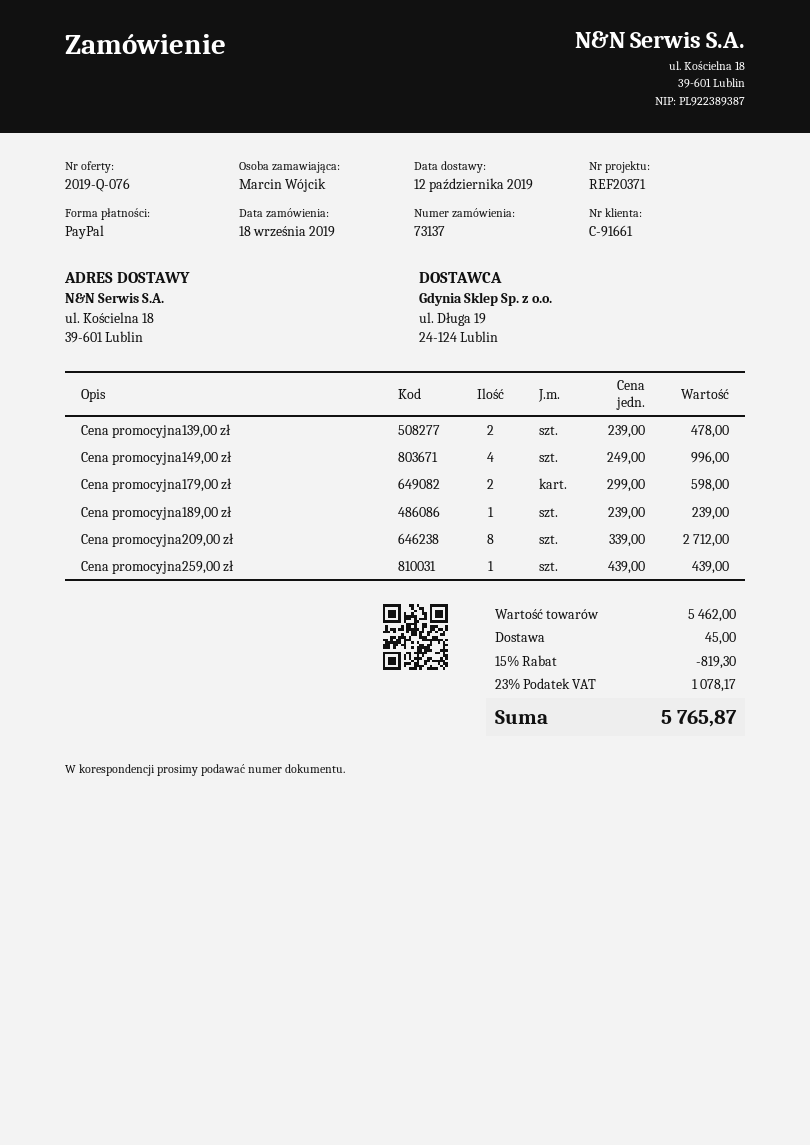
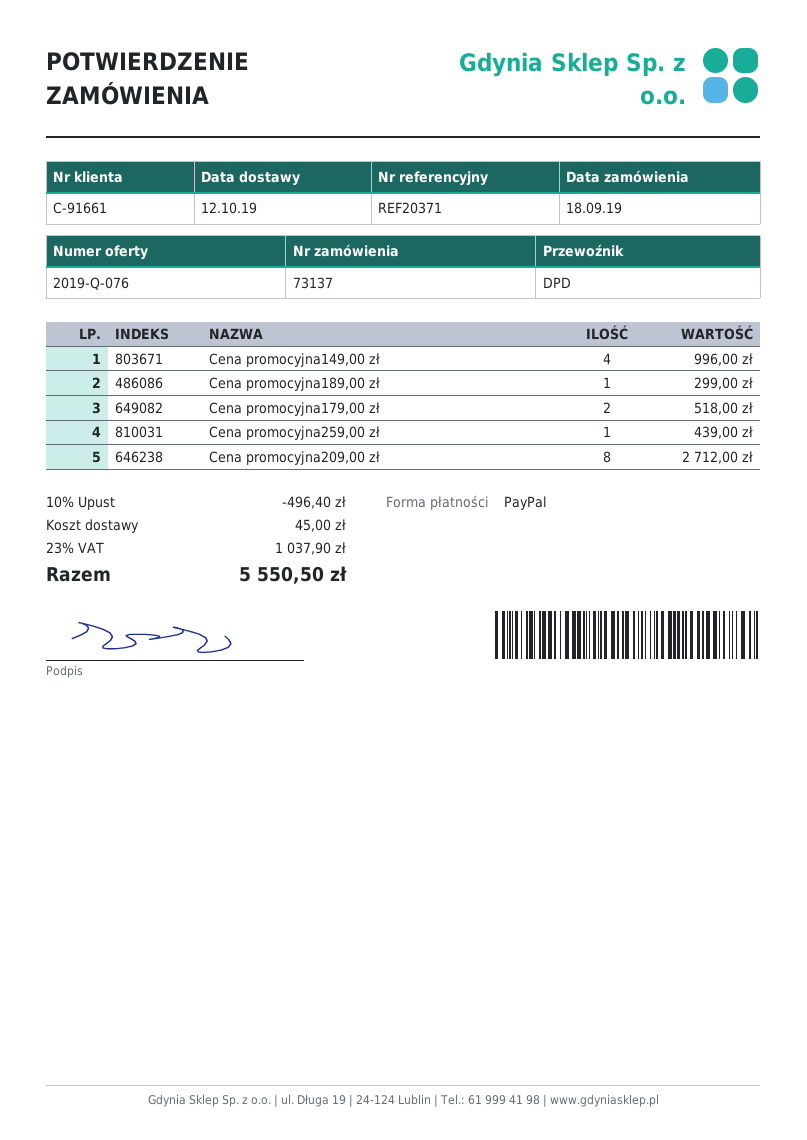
Cena promocyjna139,00 zł: 2 for 478.00 -> none
Cena promocyjna179,00 zł: 2 for 598.00 -> 2 for 518.00
Cena promocyjna189,00 zł: 1 for 239.00 -> 1 for 299.00
discount: 15% = 819.30 -> 10% = 496.40
tax: 23% = 1078.17 -> 23% = 1037.90
total: 5765.87 -> 5550.50

